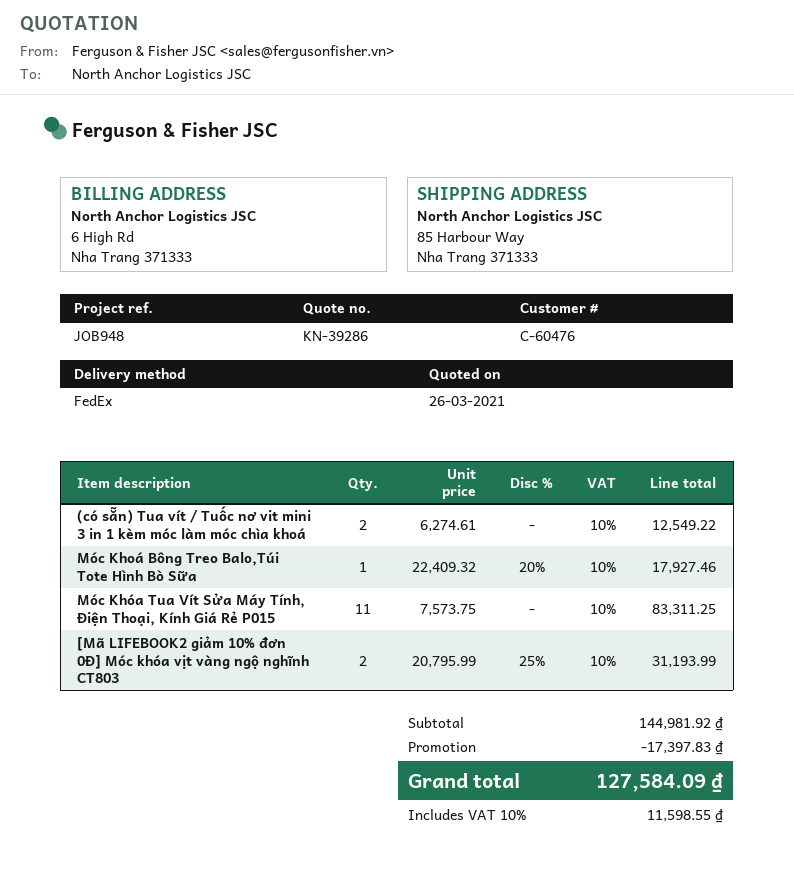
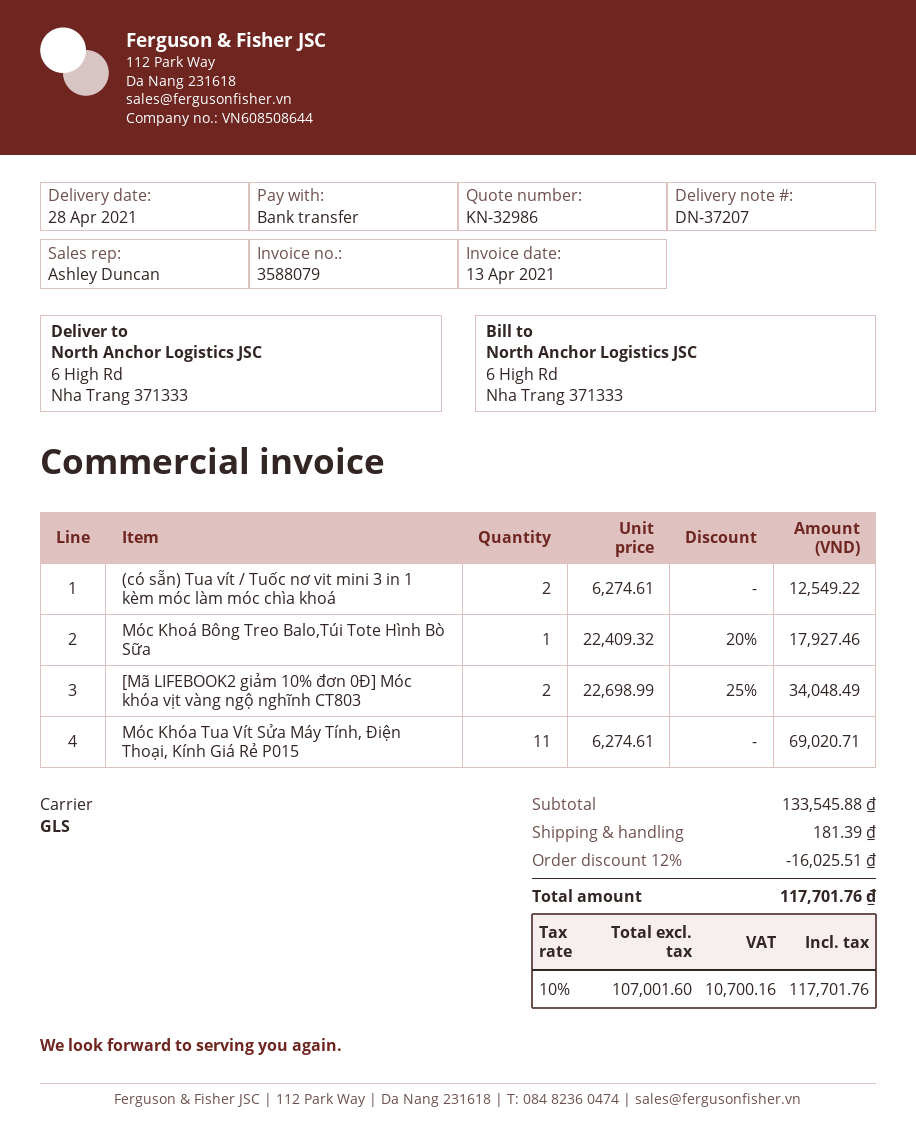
quote number: KN-39286 -> KN-32986
shipping method: FedEx -> GLS
ship to: 85 Harbour Way, Nha Trang 371333 -> 6 High Rd, Nha Trang 371333
Móc Khóa Tua Vít Sửa Máy Tính, Điện Thoại, Kính Giá Rẻ P015: 11 x 7573.75 = 83311.25 -> 11 x 6274.61 = 69020.71
[Mã LIFEBOOK2 giảm 10% đơn 0Đ] Móc khóa vịt vàng ngộ nghĩnh CT803: 2 x 20795.99 - 25% = 31193.99 -> 2 x 22698.99 - 25% = 34048.49
subtotal: 144981.92 -> 133545.88
discount: 17397.83 -> 16025.51
shipping: none -> 181.39
tax: 10% = 11598.55 -> 10% = 10700.16
total: 127584.09 -> 117701.76

